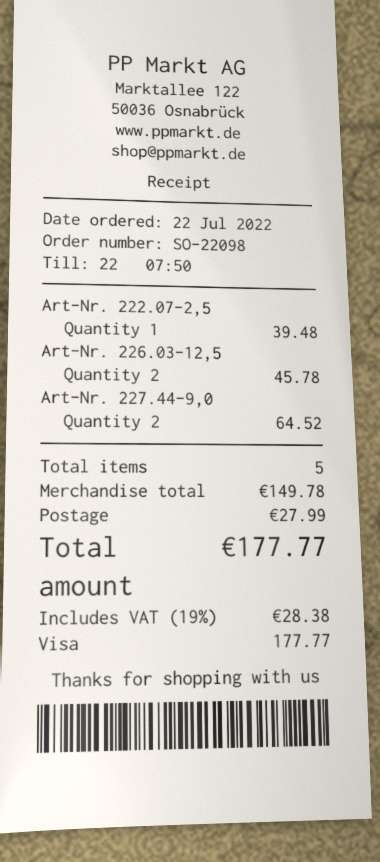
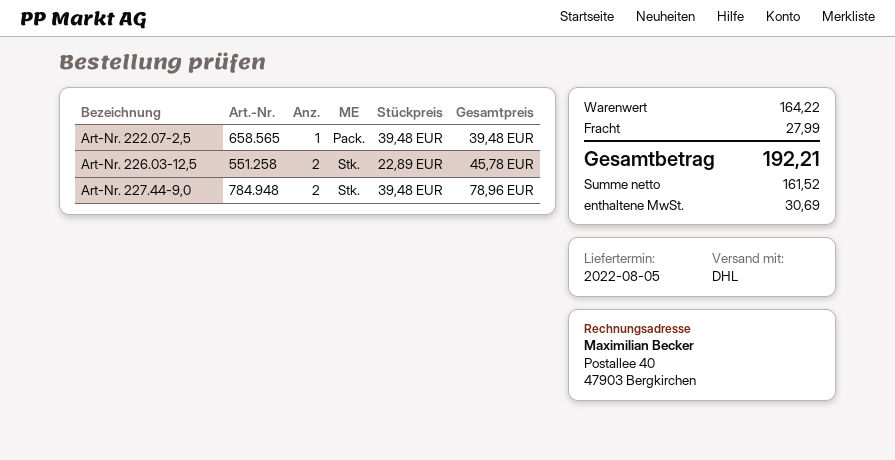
Art-Nr. 227.44-9,0: 2 for 64.52 -> 2 for 78.96
subtotal: 149.78 -> 164.22
tax: 28.38 -> 30.69
total: 177.77 -> 192.21

